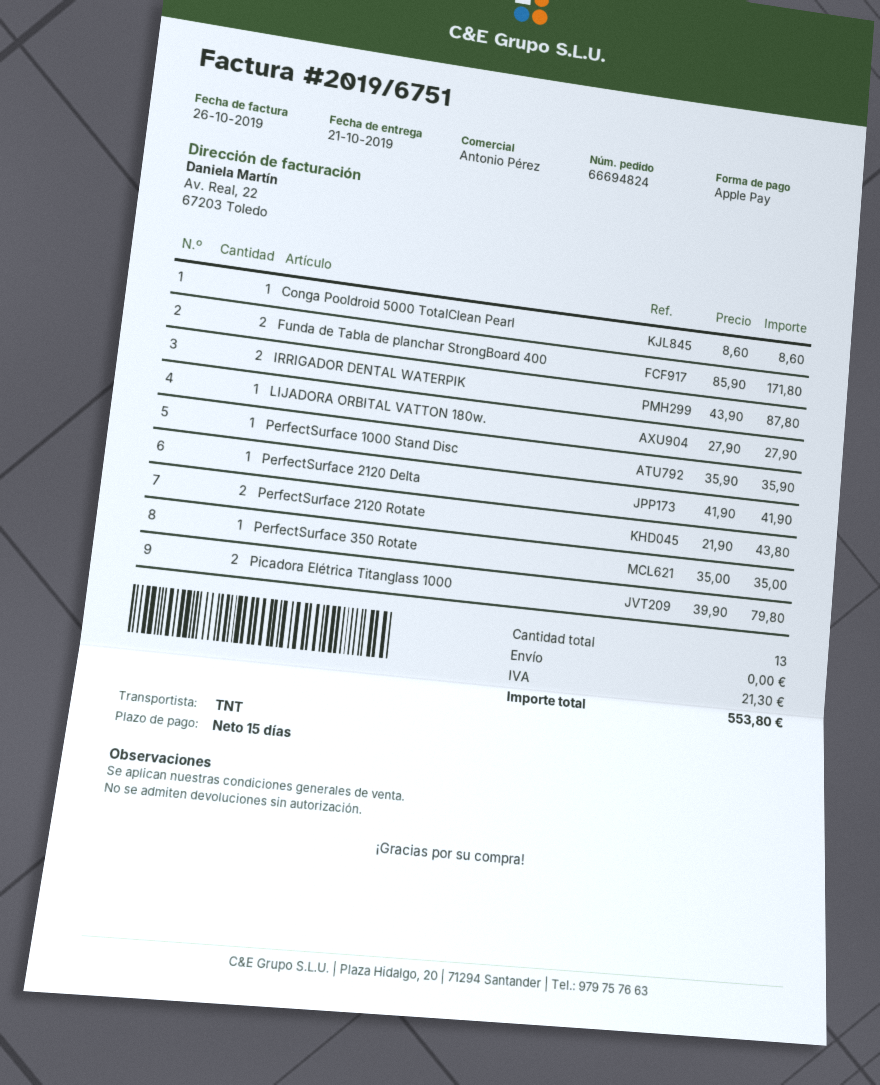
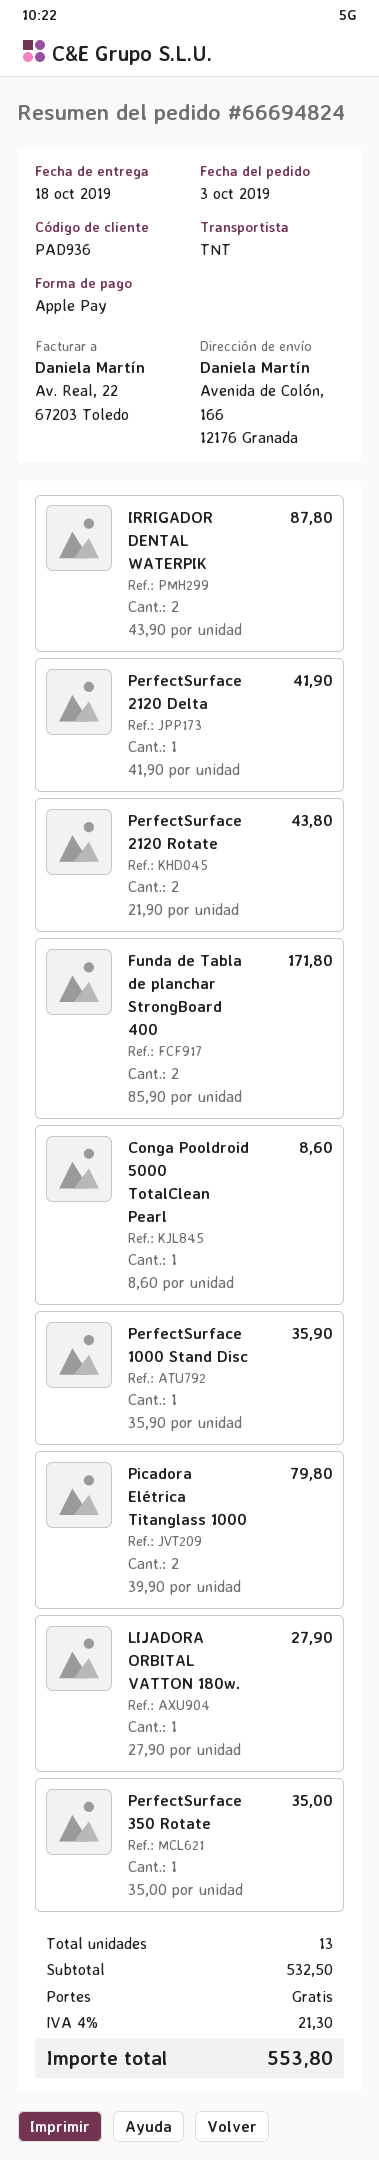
delivery date: 2019-10-21 -> 2019-10-18

